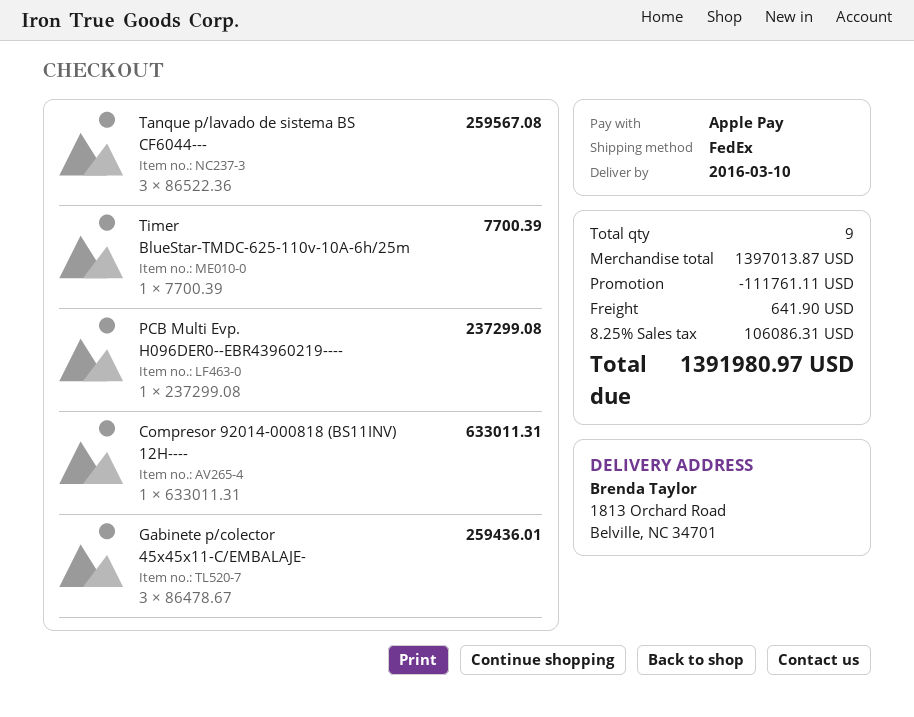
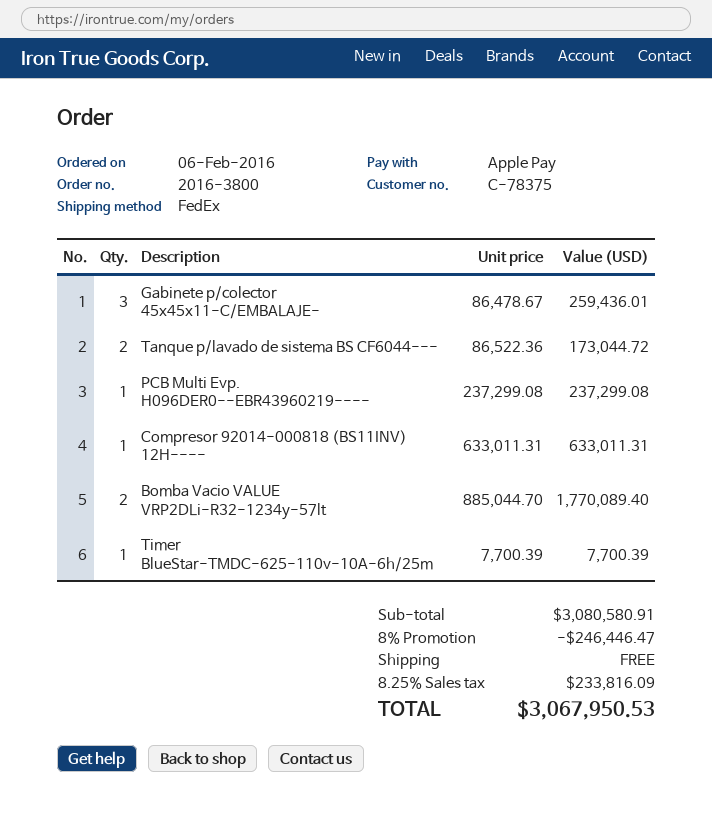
Tanque p/lavado de sistema BS CF6044---: 3 x 86522.36 = 259567.08 -> 2 x 86522.36 = 173044.72
Bomba Vacio VALUE VRP2DLi-R32-1234y-57lt: none -> 2 x 885044.70 = 1770089.40
subtotal: 1397013.87 -> 3080580.91
discount: 111761.11 -> 246446.47
shipping: 641.90 -> 0.00
tax: 8.25% = 106086.31 -> 8.25% = 233816.09
total: 1391980.97 -> 3067950.53

